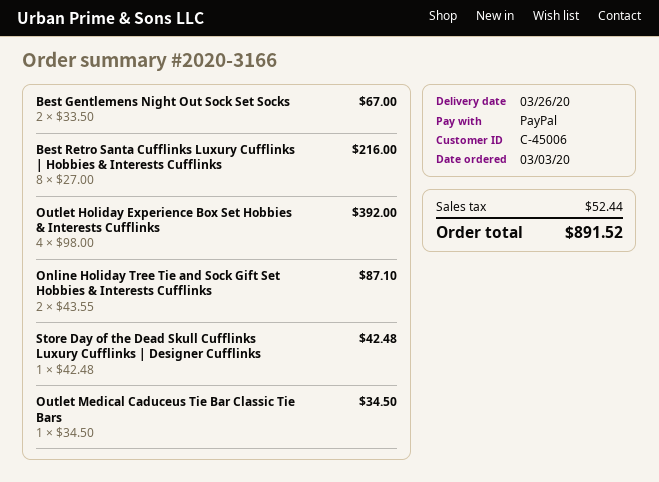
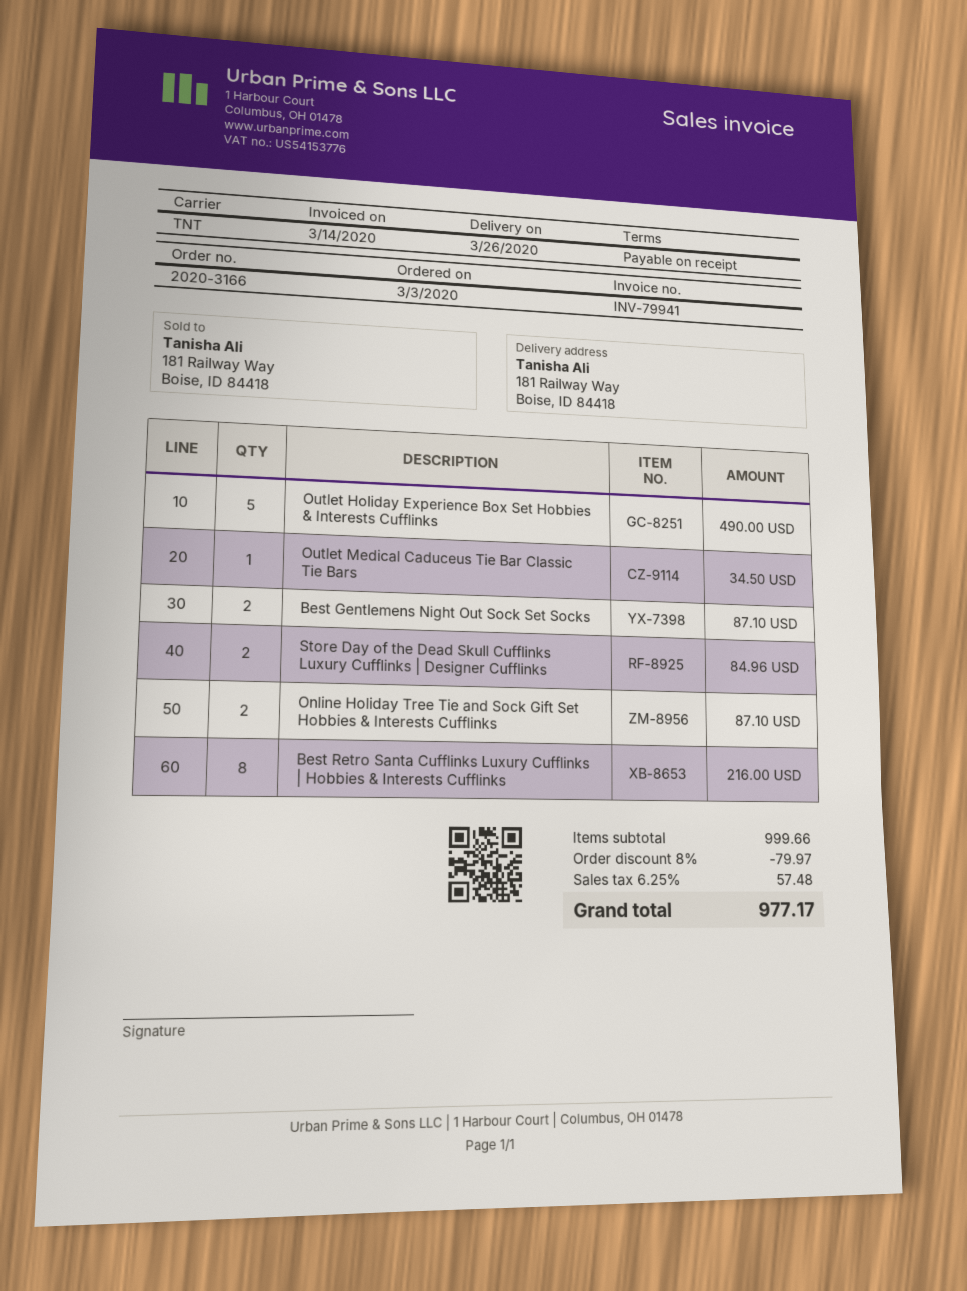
Best Gentlemens Night Out Sock Set Socks: 2 for 67.00 -> 2 for 87.10
Outlet Holiday Experience Box Set Hobbies & Interests Cufflinks: 4 for 392.00 -> 5 for 490.00
Store Day of the Dead Skull Cufflinks Luxury Cufflinks | Designer Cufflinks: 1 for 42.48 -> 2 for 84.96
discount: none -> 8% = 79.97
tax: 52.44 -> 57.48
total: 891.52 -> 977.17

